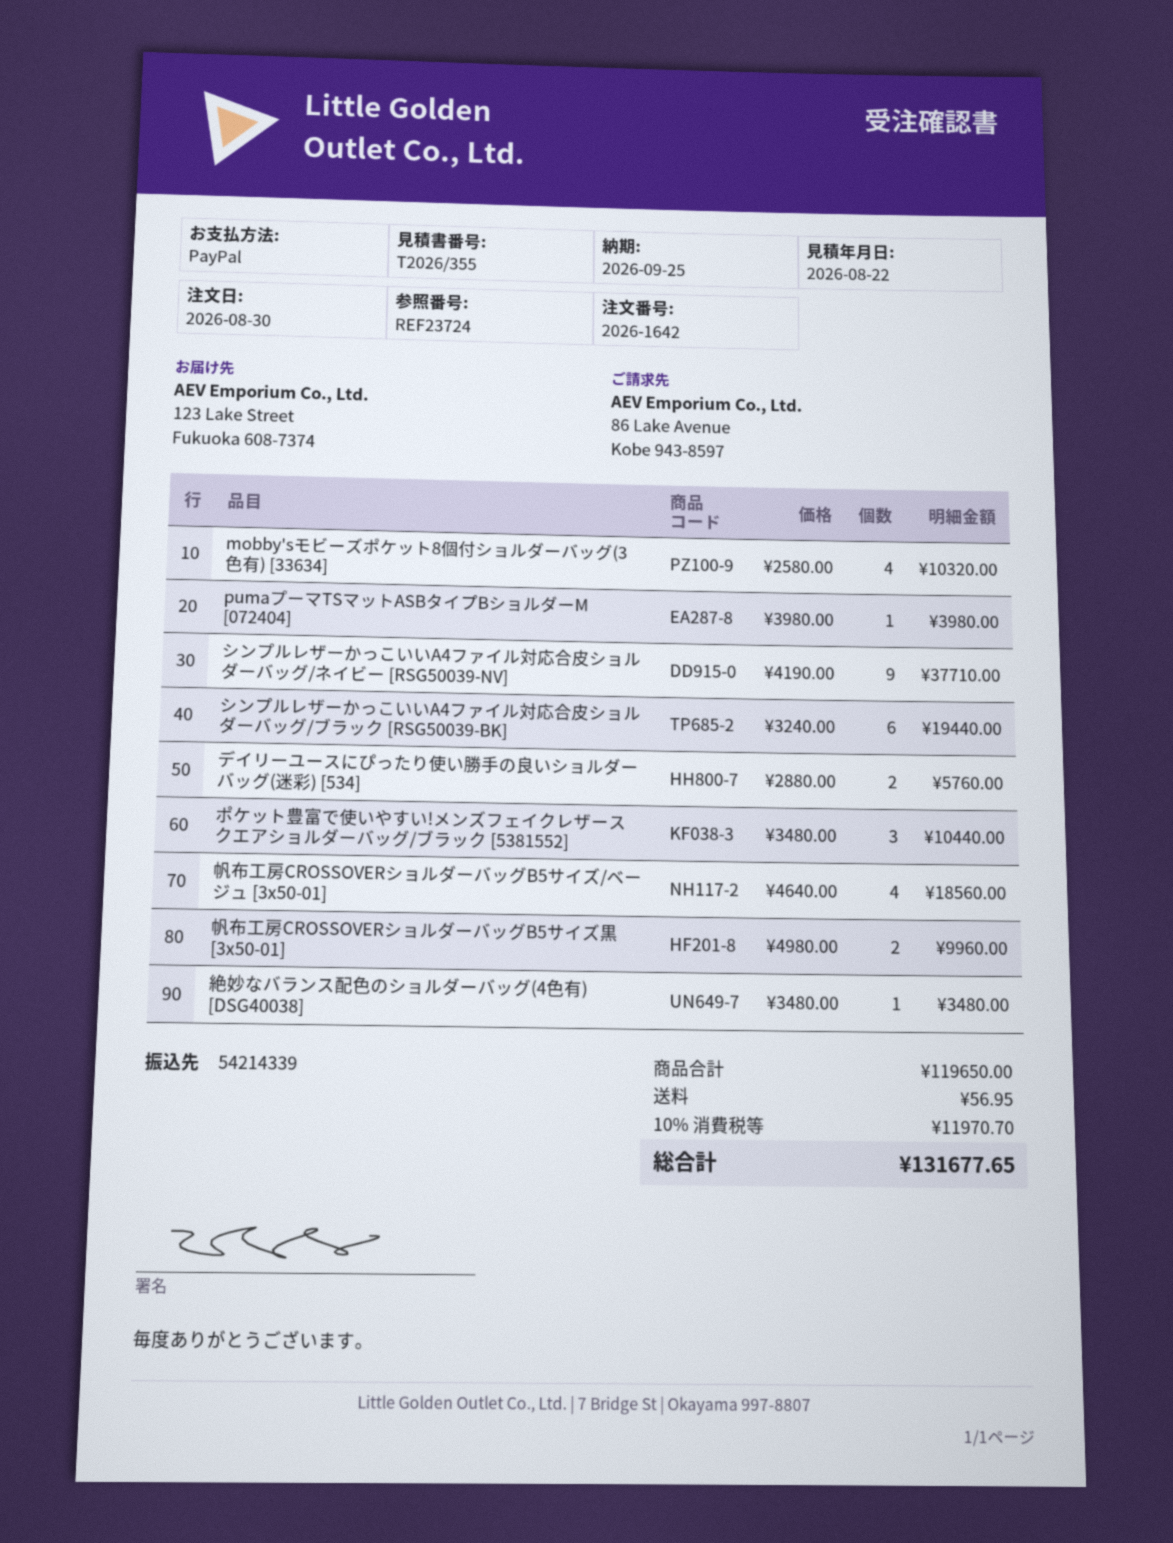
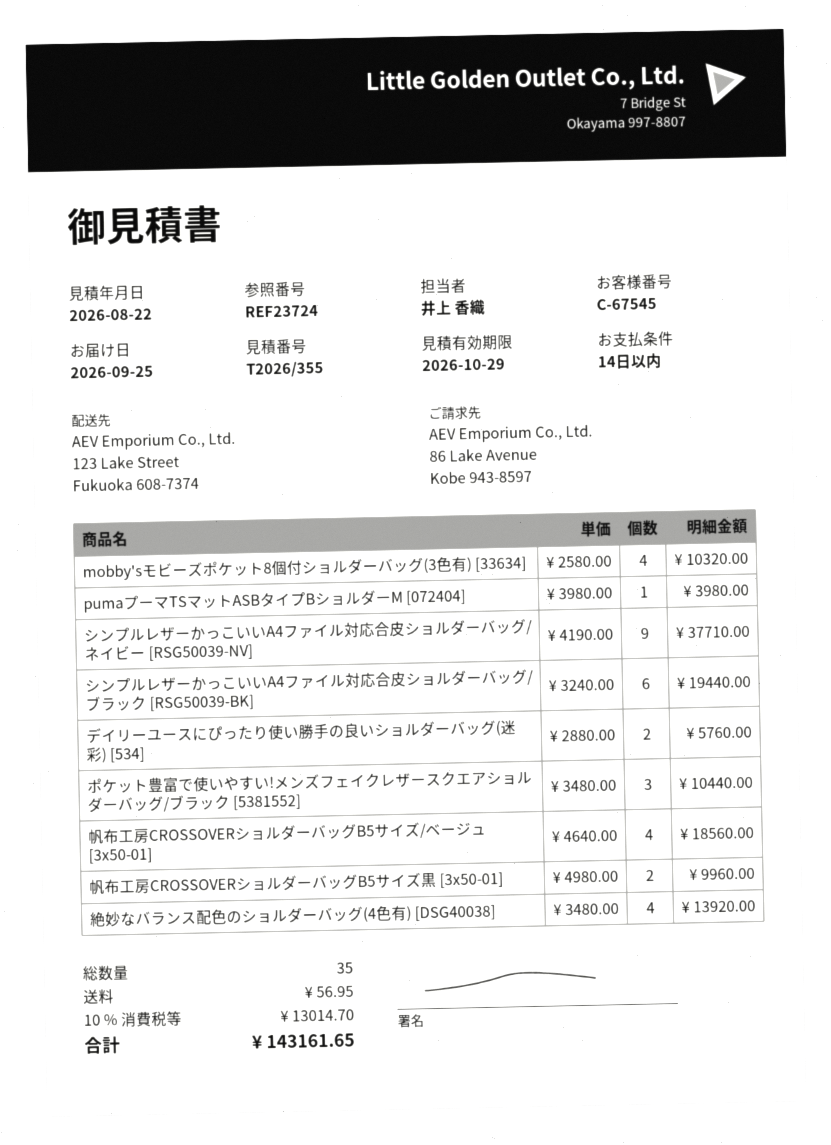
絶妙なバランス配色のショルダーバッグ(4色有) [DSG40038]: 1 x 3480.00 = 3480.00 -> 4 x 3480.00 = 13920.00
tax: 10% = 11970.70 -> 10% = 13014.70
total: 131677.65 -> 143161.65

